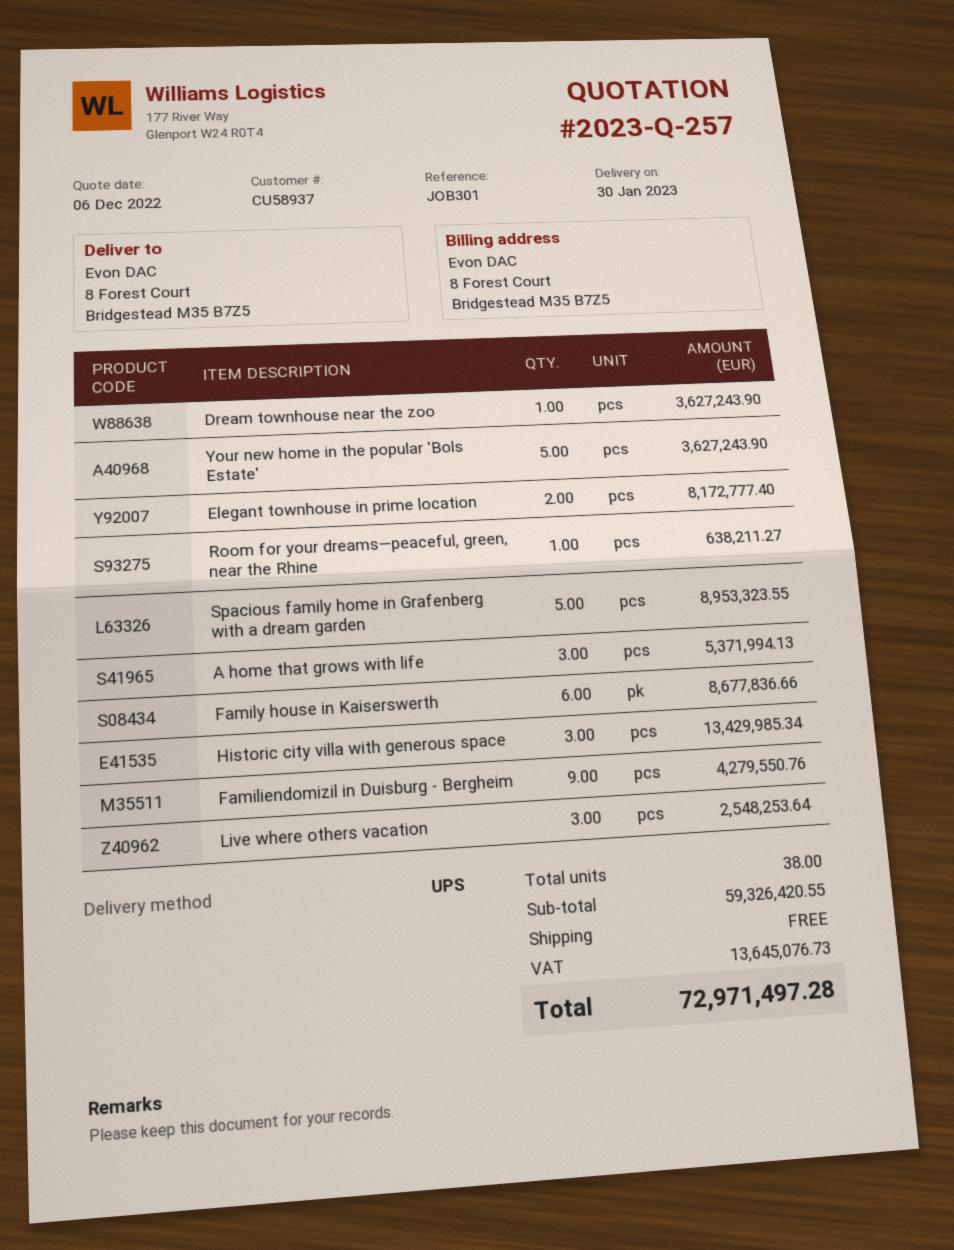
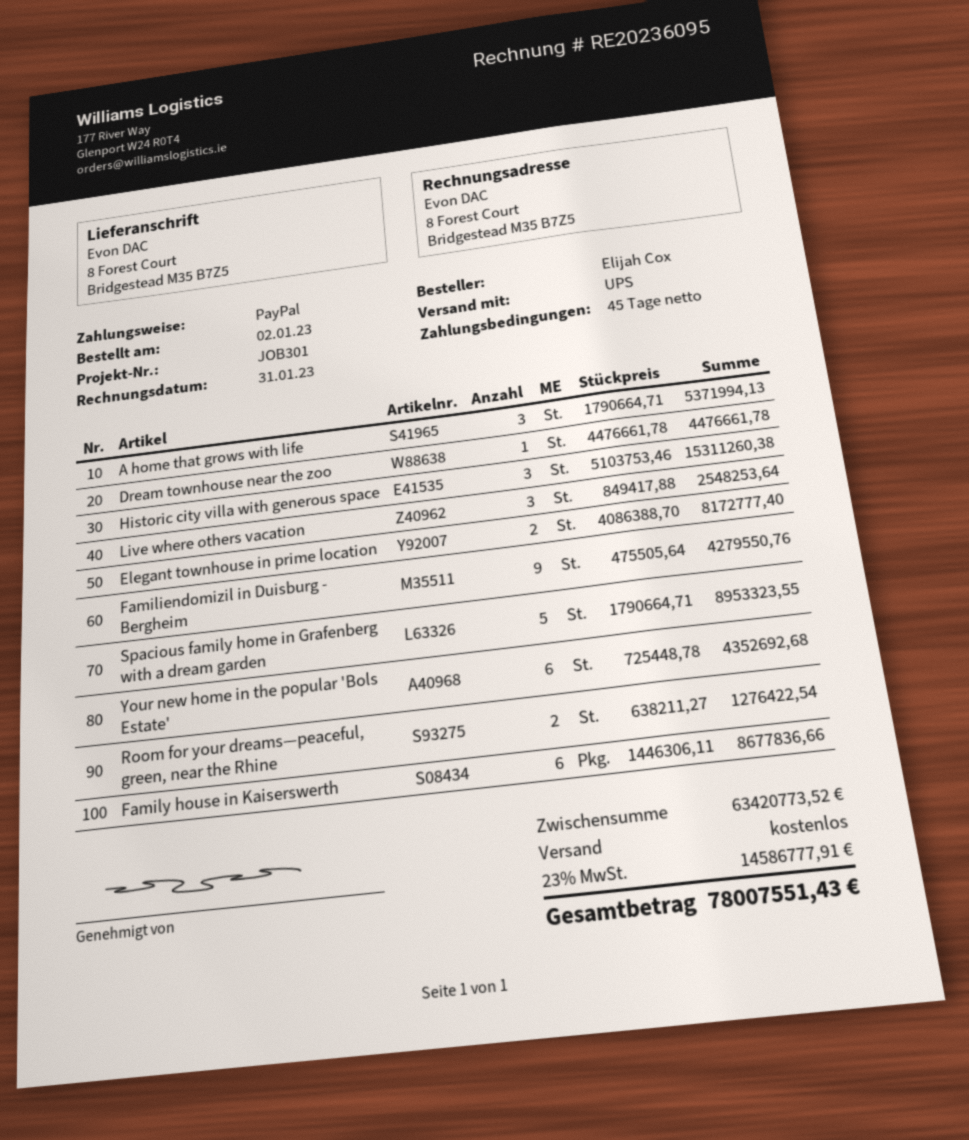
Dream townhouse near the zoo: 1 for 3627243.90 -> 1 for 4476661.78
Your new home in the popular 'Bols Estate': 5 for 3627243.90 -> 6 for 4352692.68
Room for your dreams—peaceful, green, near the Rhine: 1 for 638211.27 -> 2 for 1276422.54
Historic city villa with generous space: 3 for 13429985.34 -> 3 for 15311260.38
subtotal: 59326420.55 -> 63420773.52
tax: 13645076.73 -> 14586777.91
total: 72971497.28 -> 78007551.43

